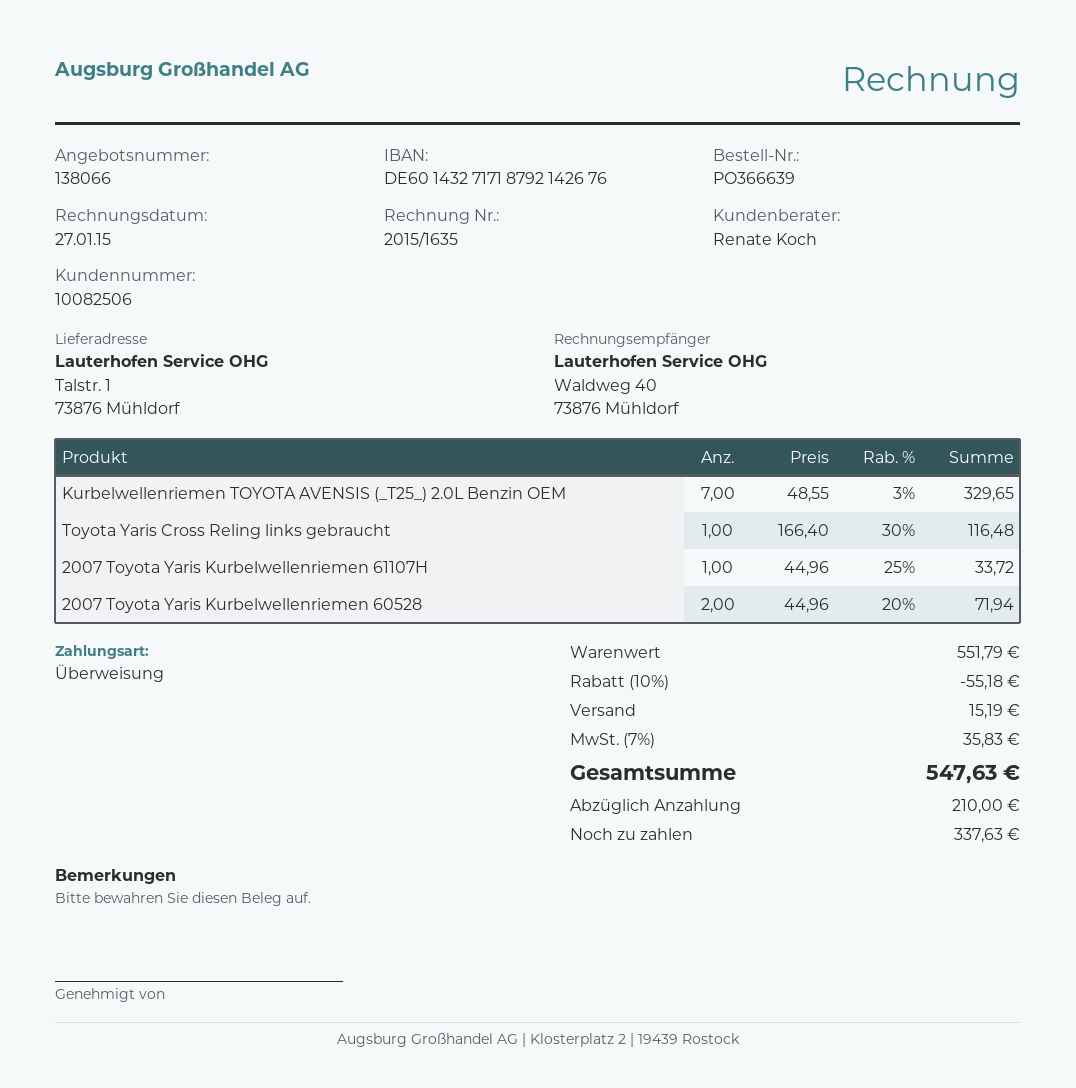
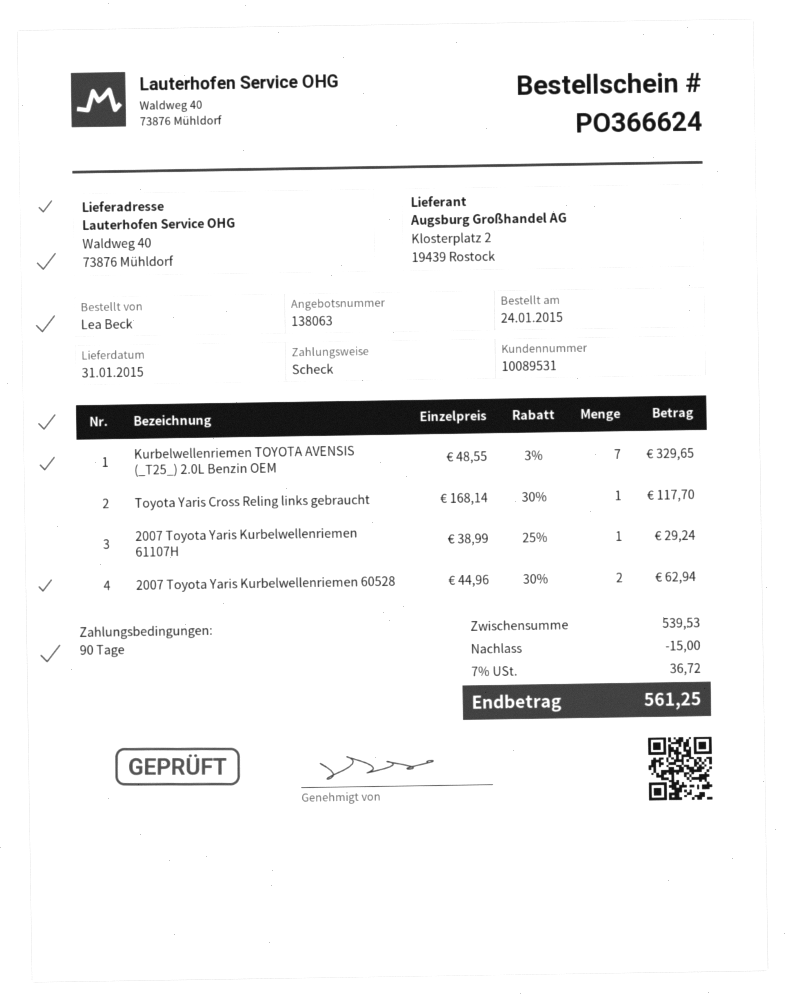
quote number: 138066 -> 138063
order number: PO366639 -> PO366624
customer number: 10082506 -> 10089531
payment method: bank transfer -> cheque
ship to: Talstr. 1, 73876 Mühldorf -> Waldweg 40, 73876 Mühldorf
Toyota Yaris Cross Reling links gebraucht: 1 x 166.40 - 30% = 116.48 -> 1 x 168.14 - 30% = 117.70
2007 Toyota Yaris Kurbelwellenriemen 61107H: 1 x 44.96 - 25% = 33.72 -> 1 x 38.99 - 25% = 29.24
2007 Toyota Yaris Kurbelwellenriemen 60528: 2 x 44.96 - 20% = 71.94 -> 2 x 44.96 - 30% = 62.94
subtotal: 551.79 -> 539.53
discount: 55.18 -> 15.00
shipping: 15.19 -> none
tax: 7% = 35.83 -> 7% = 36.72
total: 547.63 -> 561.25

